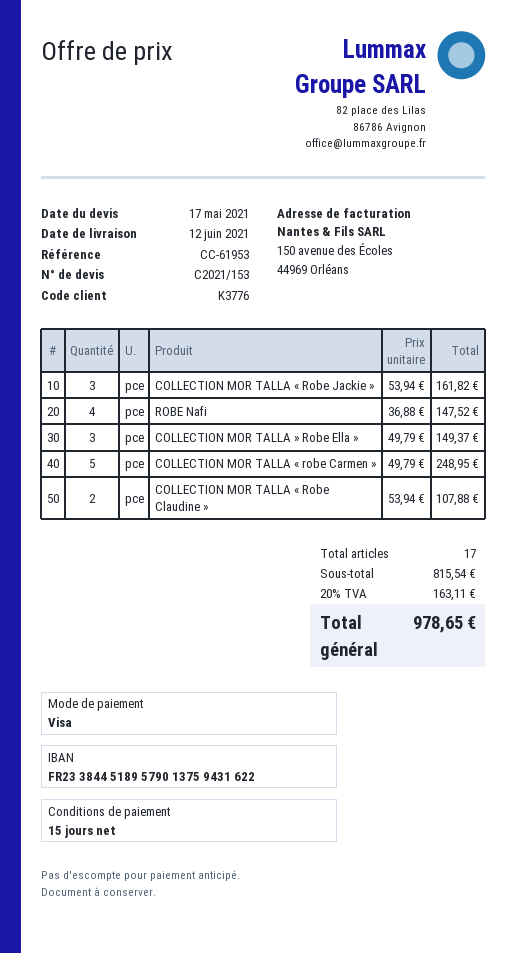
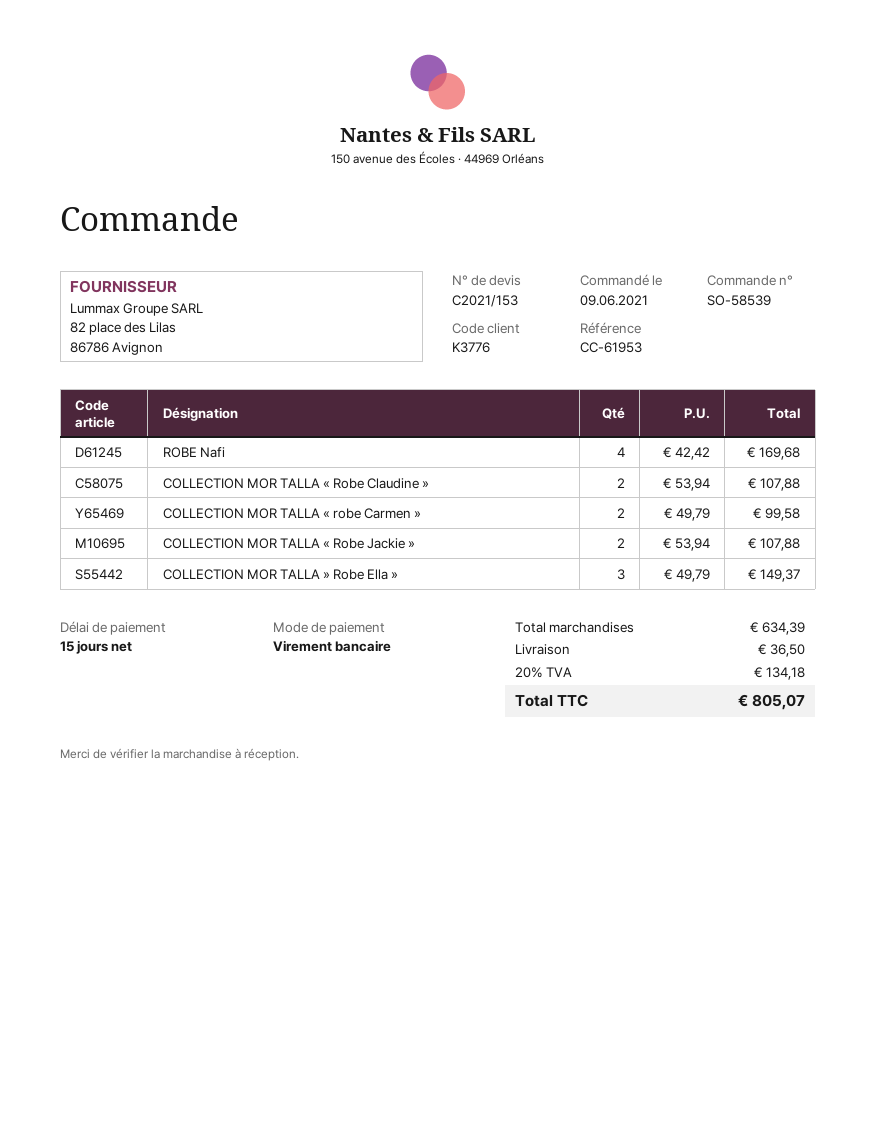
payment method: Visa -> bank transfer
COLLECTION MOR TALLA « Robe Jackie »: 3 x 53.94 = 161.82 -> 2 x 53.94 = 107.88
ROBE Nafi: 4 x 36.88 = 147.52 -> 4 x 42.42 = 169.68
COLLECTION MOR TALLA « robe Carmen »: 5 x 49.79 = 248.95 -> 2 x 49.79 = 99.58
subtotal: 815.54 -> 634.39
shipping: none -> 36.50
tax: 20% = 163.11 -> 20% = 134.18
total: 978.65 -> 805.07

